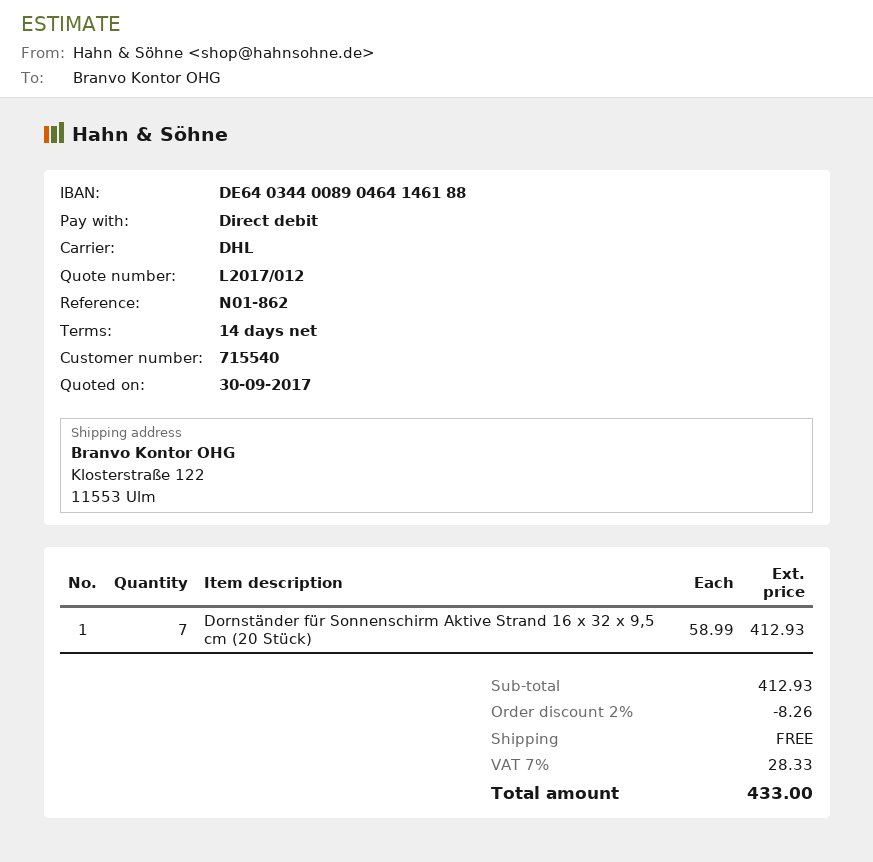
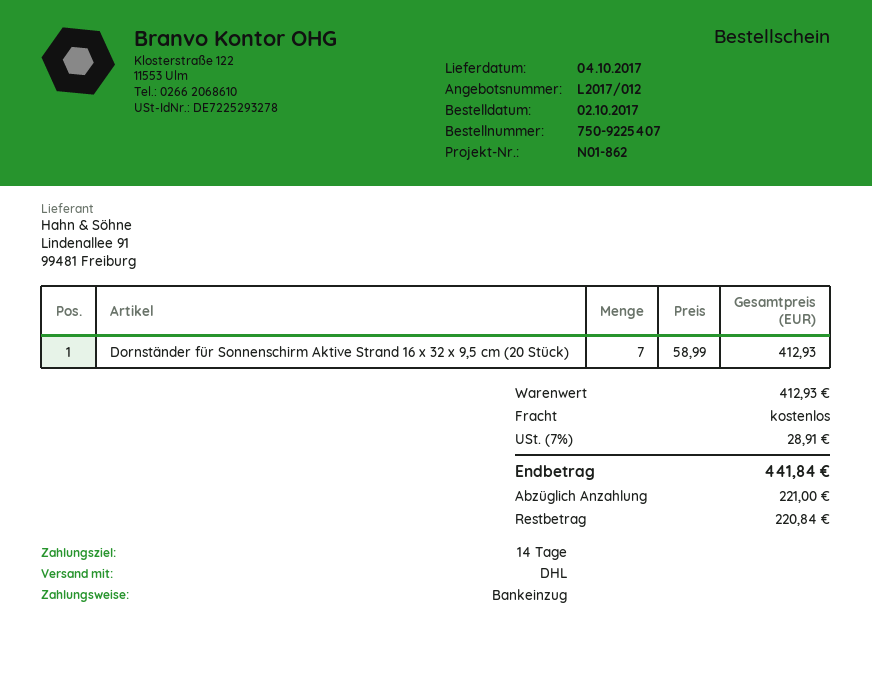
discount: 2% = 8.26 -> none
tax: 7% = 28.33 -> 7% = 28.91
total: 433.00 -> 441.84

